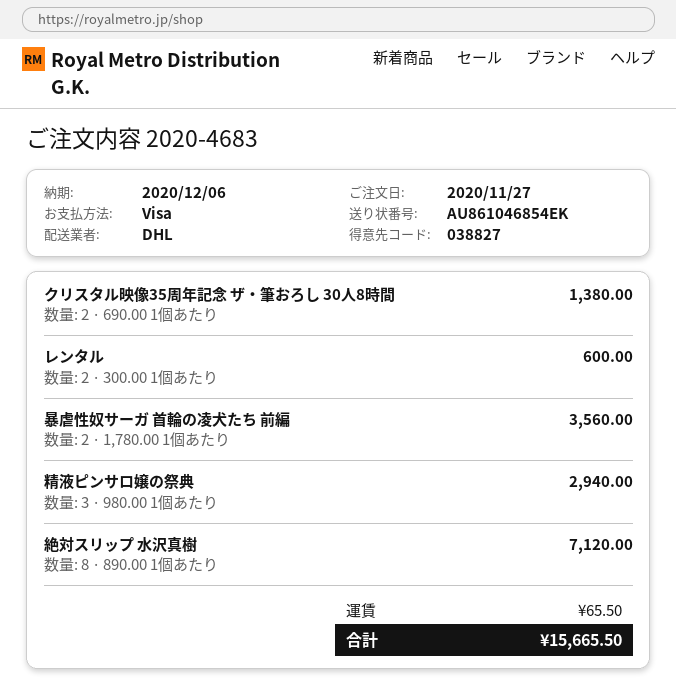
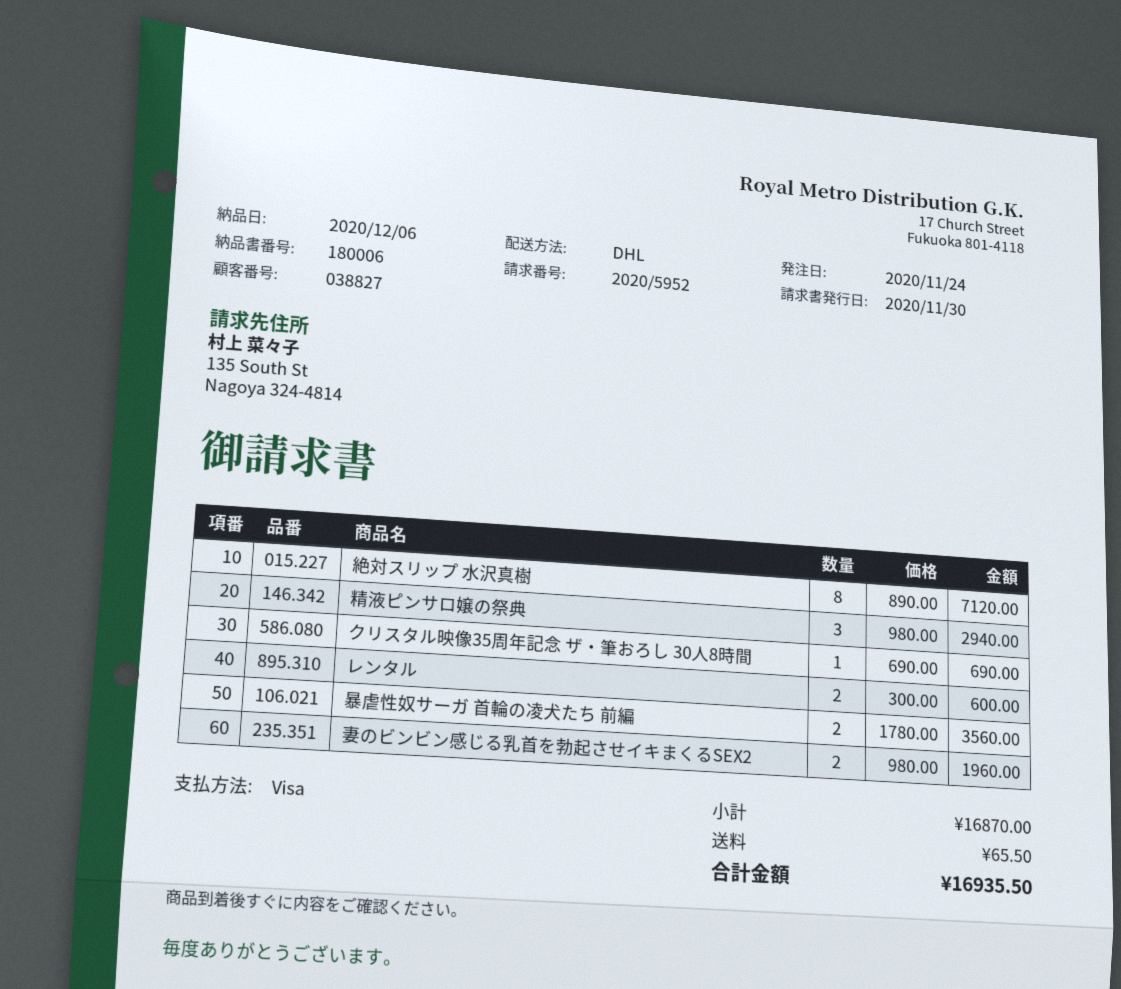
order date: 2020-11-27 -> 2020-11-24
クリスタル映像35周年記念 ザ・筆おろし 30人8時間: 2 x 690.00 = 1380.00 -> 1 x 690.00 = 690.00
妻のビンビン感じる乳首を勃起させイキまくるSEX2: none -> 2 x 980.00 = 1960.00
total: 15665.50 -> 16935.50

